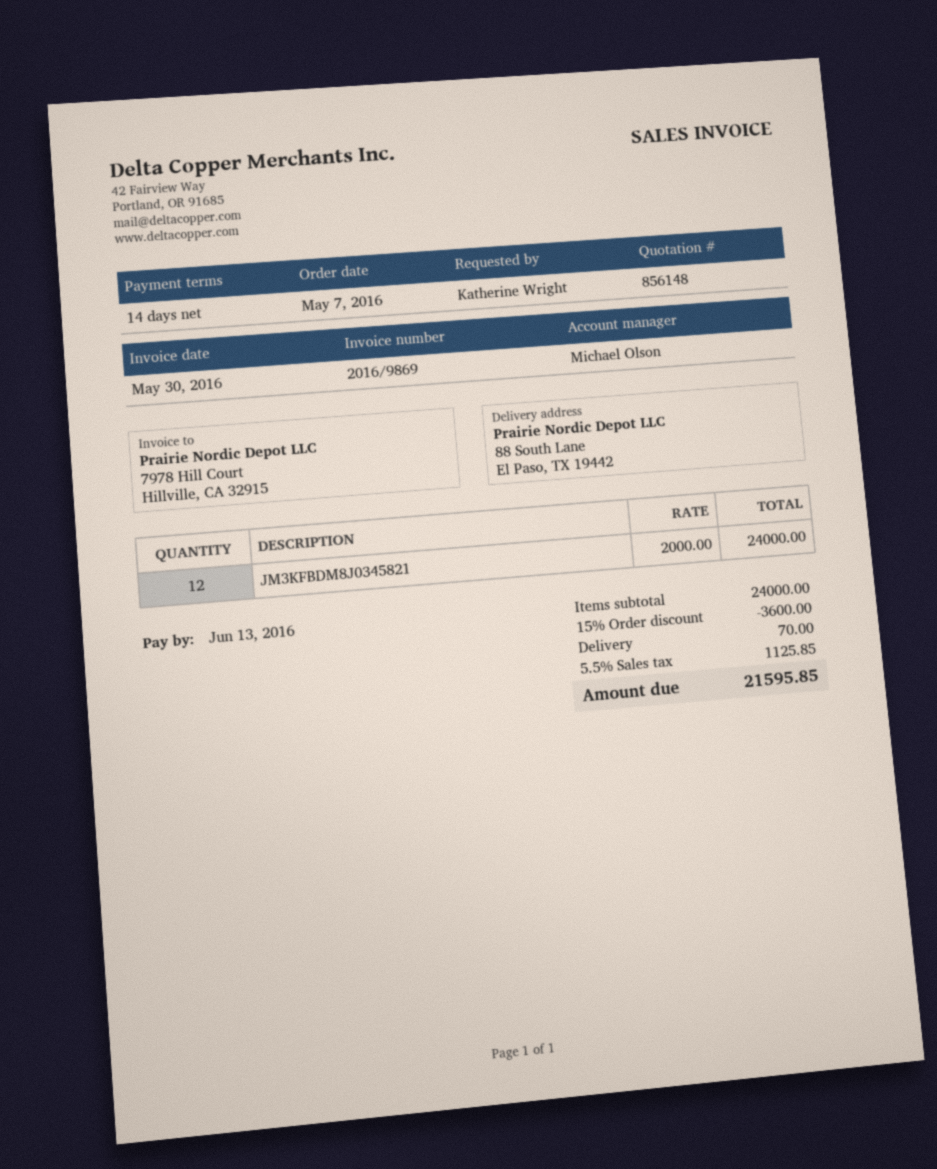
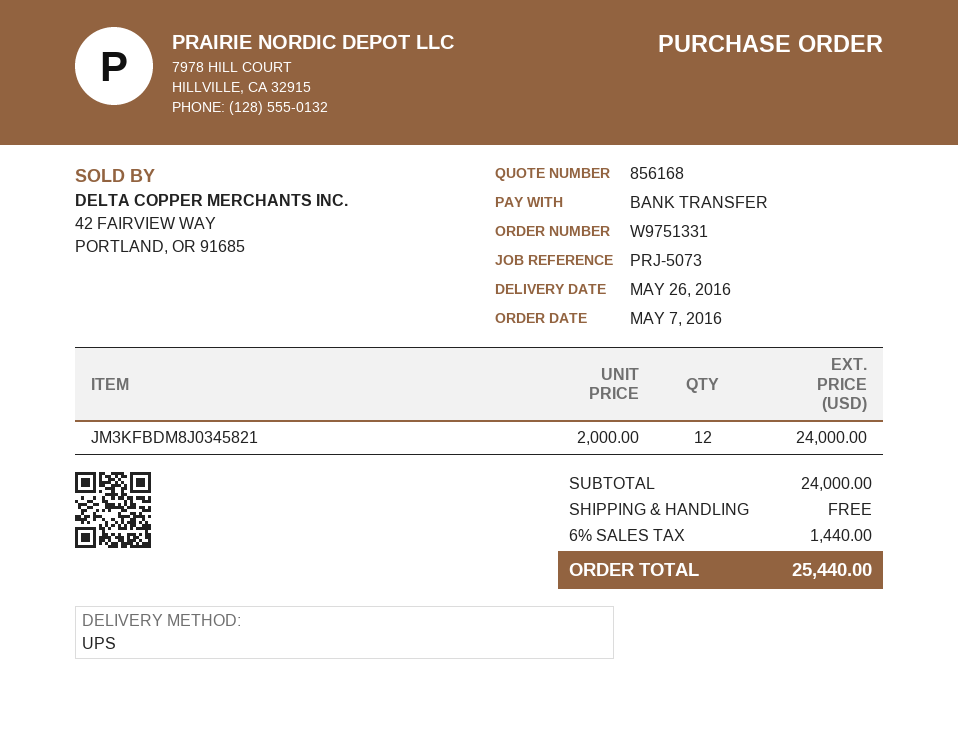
quote number: 856148 -> 856168
discount: 15% = 3600.00 -> none
shipping: 70.00 -> 0.00
tax: 5.5% = 1125.85 -> 6% = 1440.00
total: 21595.85 -> 25440.00

